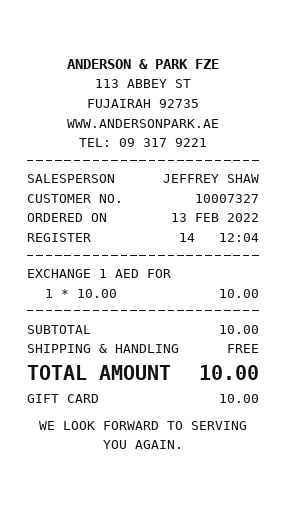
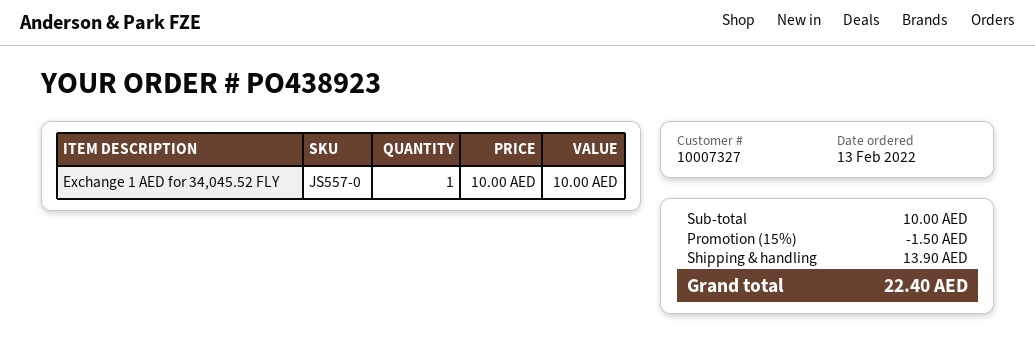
discount: none -> 15% = 1.50
shipping: 0.00 -> 13.90
total: 10.00 -> 22.40

